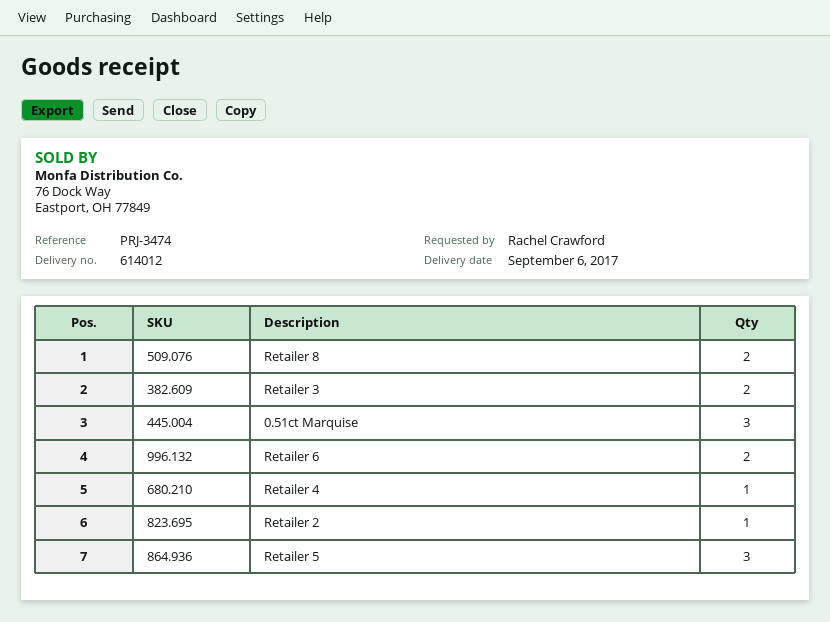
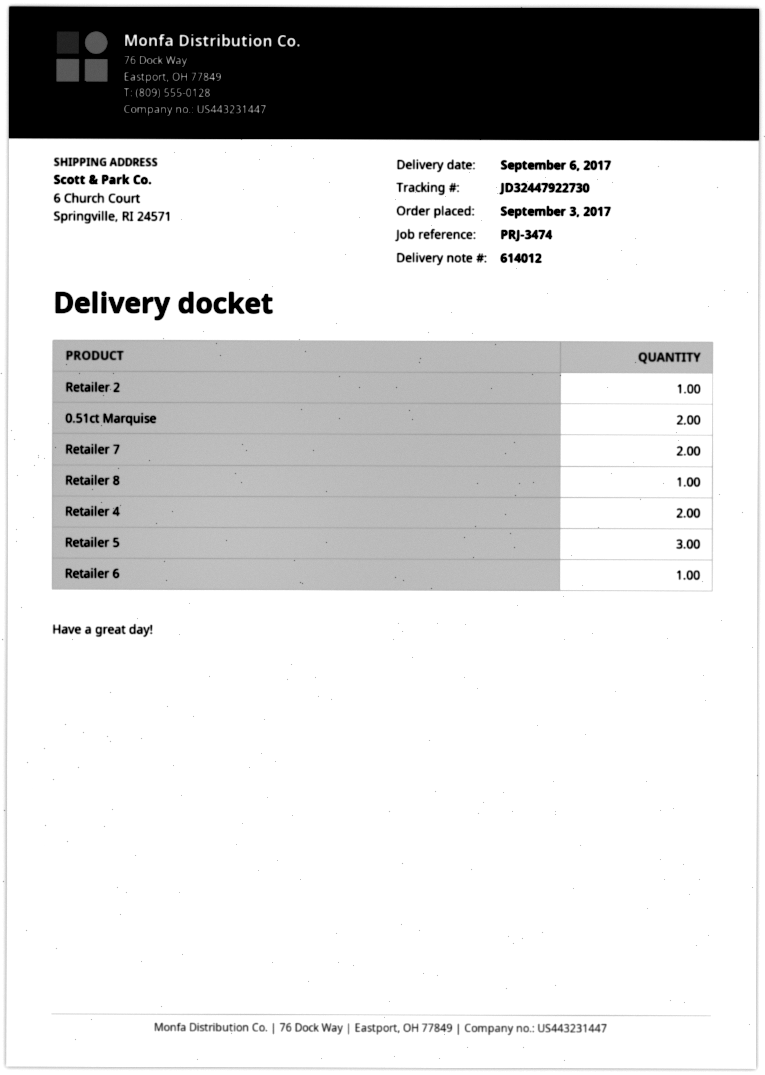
Retailer 8: 2 -> 1
Retailer 3: 2 -> none
0.51ct Marquise: 3 -> 2
Retailer 6: 2 -> 1
Retailer 4: 1 -> 2
Retailer 7: none -> 2

